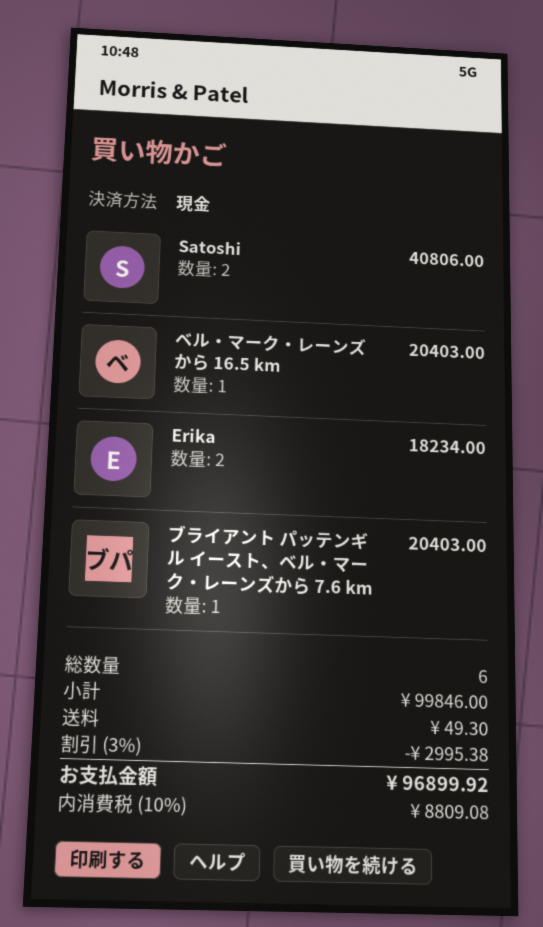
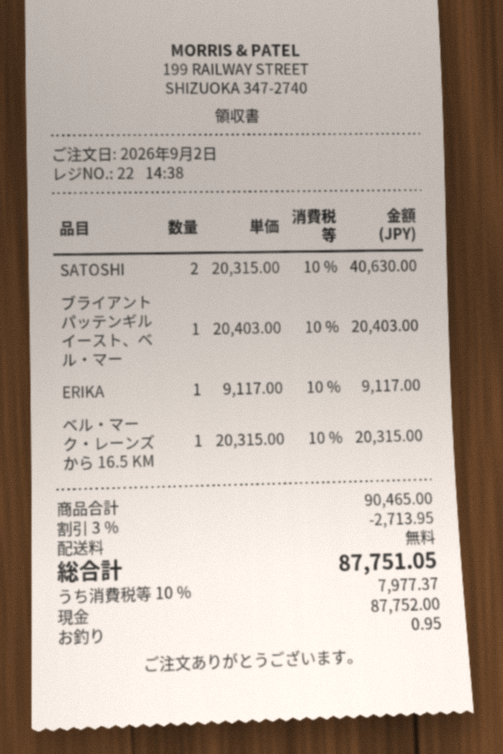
Satoshi: 2 for 40806.00 -> 2 for 40630.00
ベル・マーク・レーンズから 16.5 km: 1 for 20403.00 -> 1 for 20315.00
Erika: 2 for 18234.00 -> 1 for 9117.00
subtotal: 99846.00 -> 90465.00
discount: 3% = 2995.38 -> 3% = 2713.95
shipping: 49.30 -> 0.00
tax: 10% = 8809.08 -> 10% = 7977.37
total: 96899.92 -> 87751.05

